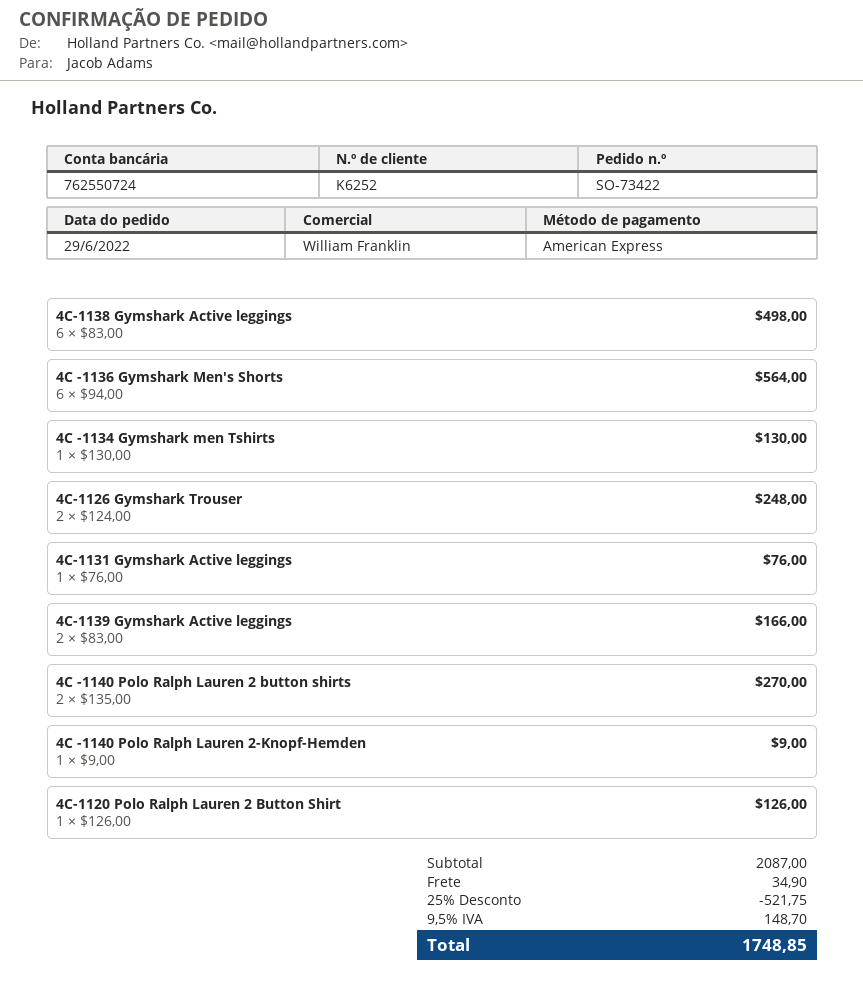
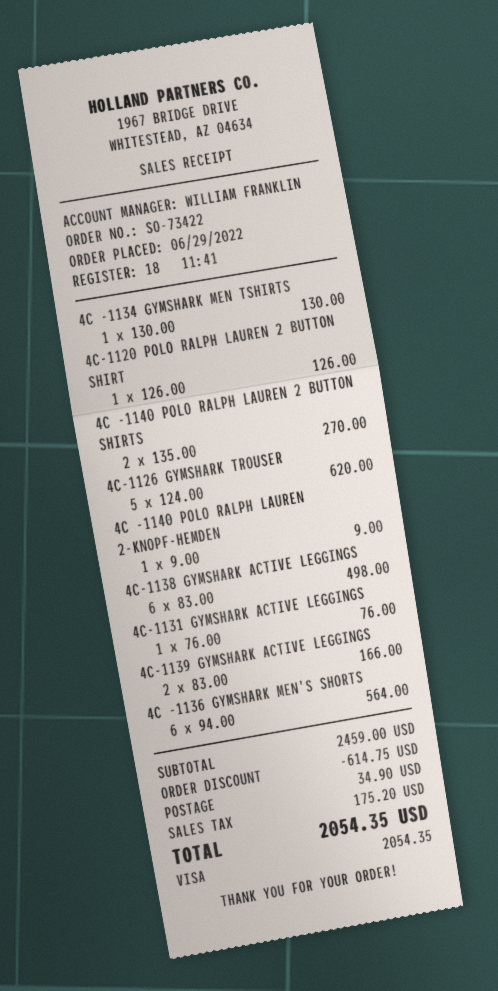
payment method: American Express -> Visa
4C-1126 Gymshark Trouser: 2 x 124.00 = 248.00 -> 5 x 124.00 = 620.00
subtotal: 2087.00 -> 2459.00
discount: 521.75 -> 614.75
tax: 148.70 -> 175.20
total: 1748.85 -> 2054.35

